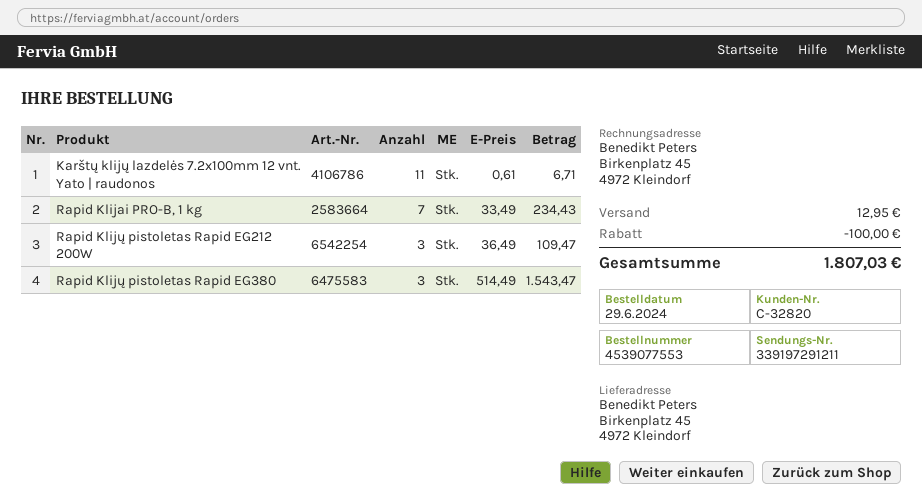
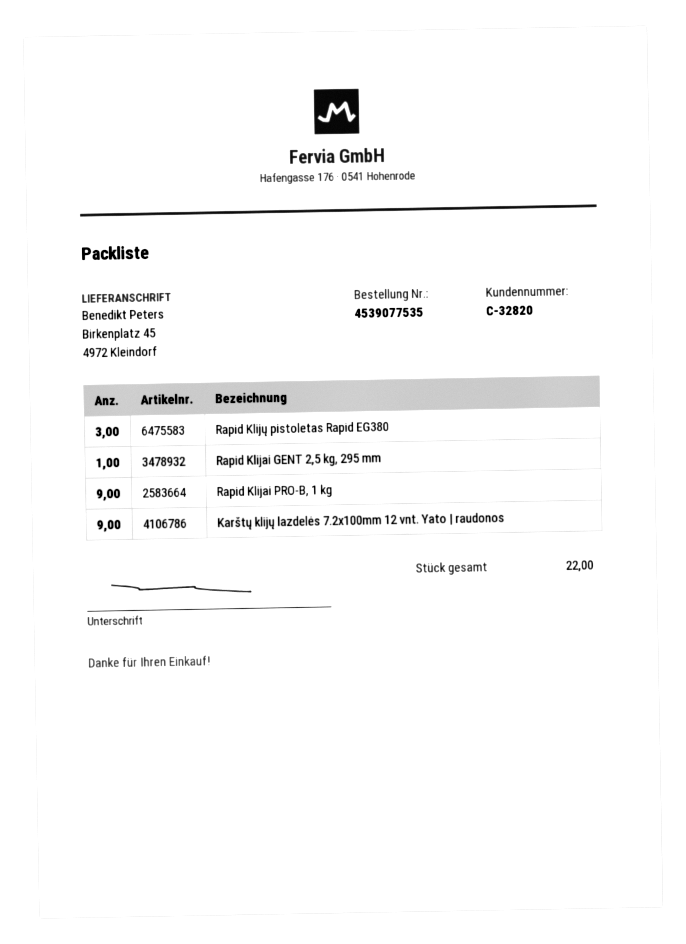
order number: 4539077553 -> 4539077535
Karštų klijų lazdelės 7.2x100mm 12 vnt. Yato | raudonos: 11 -> 9
Rapid Klijai PRO-B, 1 kg: 7 -> 9
Rapid Klijų pistoletas Rapid EG212 200W: 3 -> none
Rapid Klijai GENT 2,5 kg, 295 mm: none -> 1

